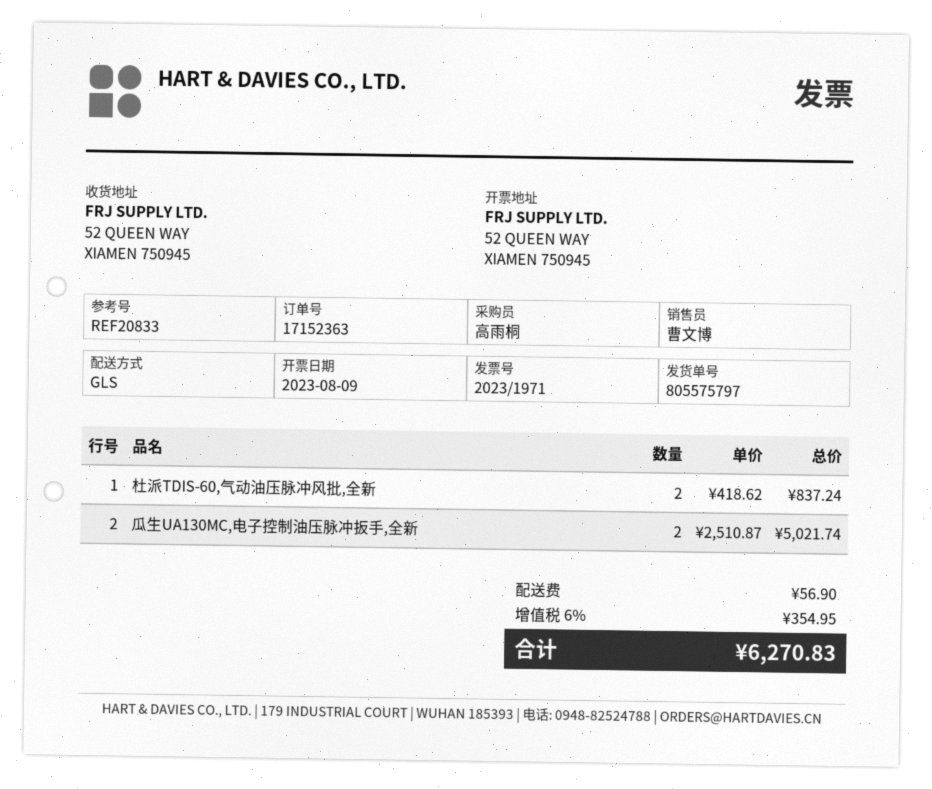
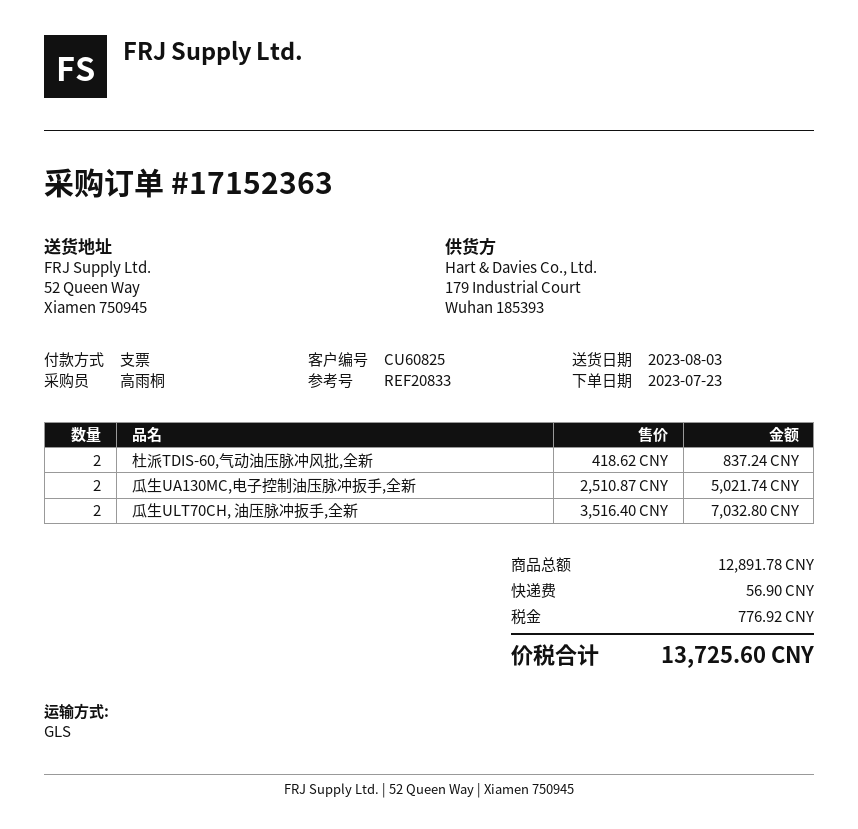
瓜生ULT70CH, 油压脉冲扳手,全新: none -> 2 x 3516.40 = 7032.80
tax: 354.95 -> 776.92
total: 6270.83 -> 13725.60

